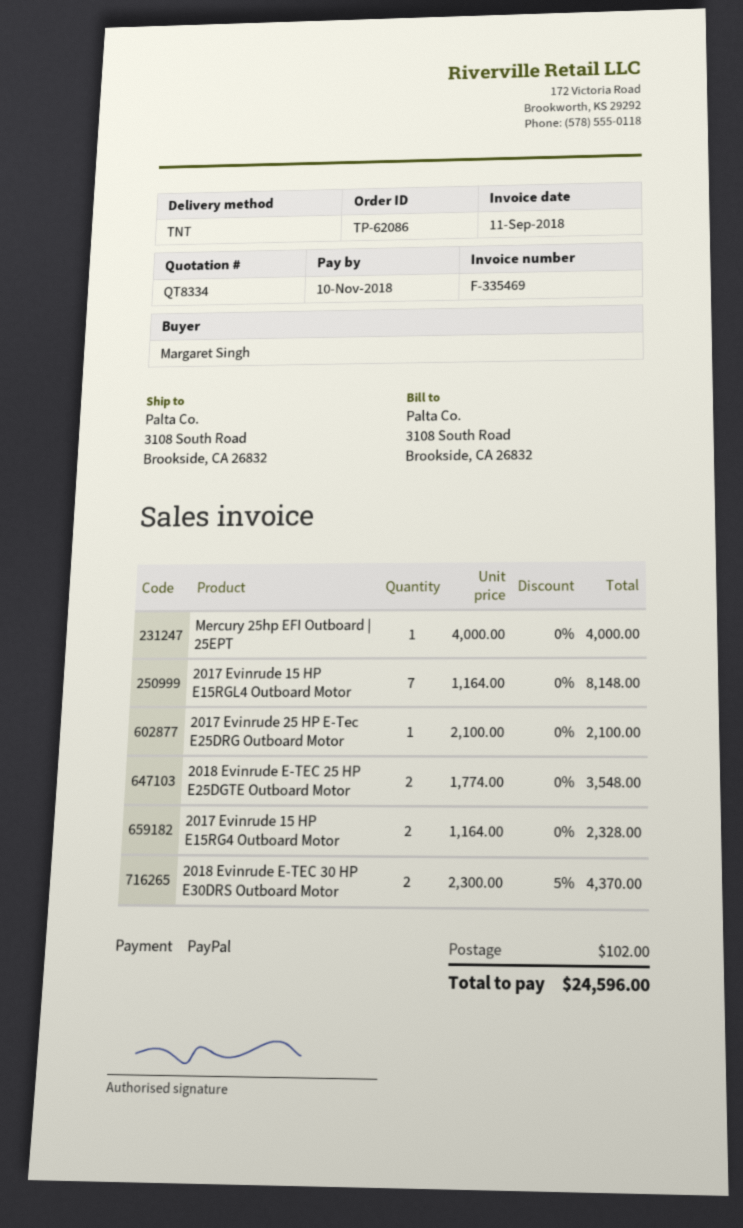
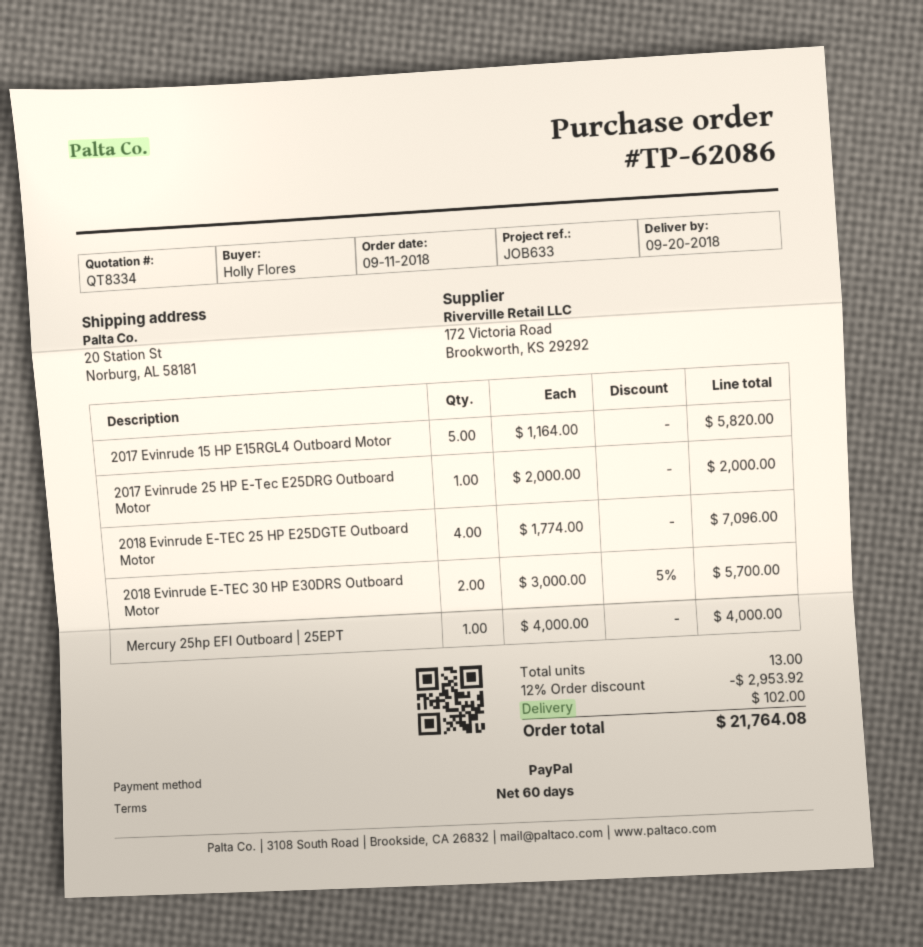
ordered by: Margaret Singh -> Holly Flores
ship to: 3108 South Road, Brookside, CA 26832 -> 20 Station St, Norburg, AL 58181
2017 Evinrude 15 HP E15RGL4 Outboard Motor: 7 x 1164.00 = 8148.00 -> 5 x 1164.00 = 5820.00
2017 Evinrude 25 HP E-Tec E25DRG Outboard Motor: 1 x 2100.00 = 2100.00 -> 1 x 2000.00 = 2000.00
2018 Evinrude E-TEC 25 HP E25DGTE Outboard Motor: 2 x 1774.00 = 3548.00 -> 4 x 1774.00 = 7096.00
2017 Evinrude 15 HP E15RG4 Outboard Motor: 2 x 1164.00 = 2328.00 -> none
2018 Evinrude E-TEC 30 HP E30DRS Outboard Motor: 2 x 2300.00 - 5% = 4370.00 -> 2 x 3000.00 - 5% = 5700.00
discount: none -> 12% = 2953.92
total: 24596.00 -> 21764.08

